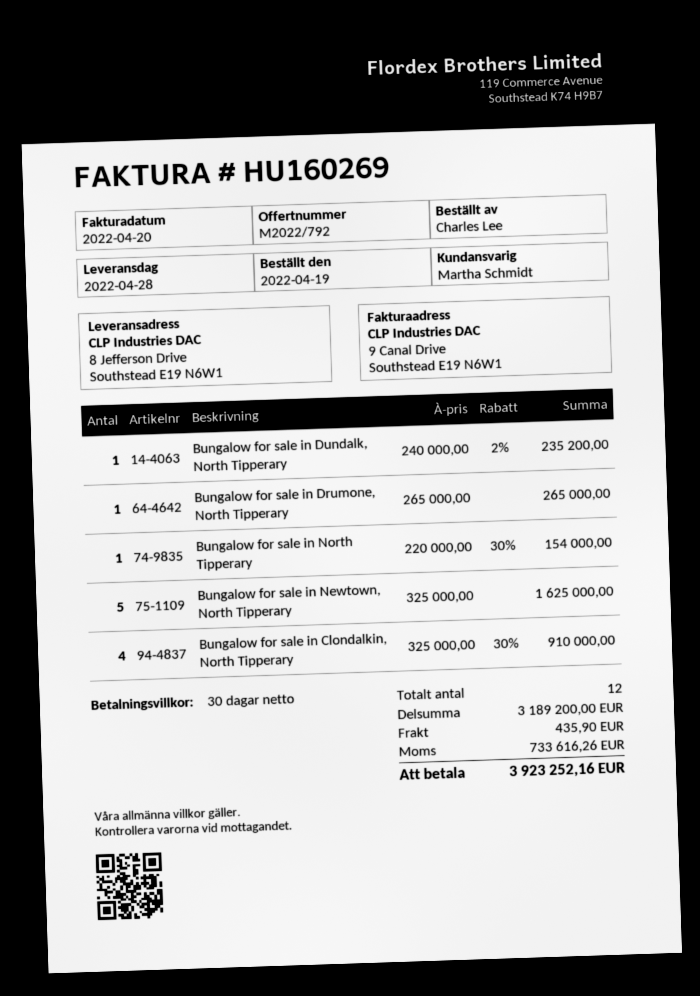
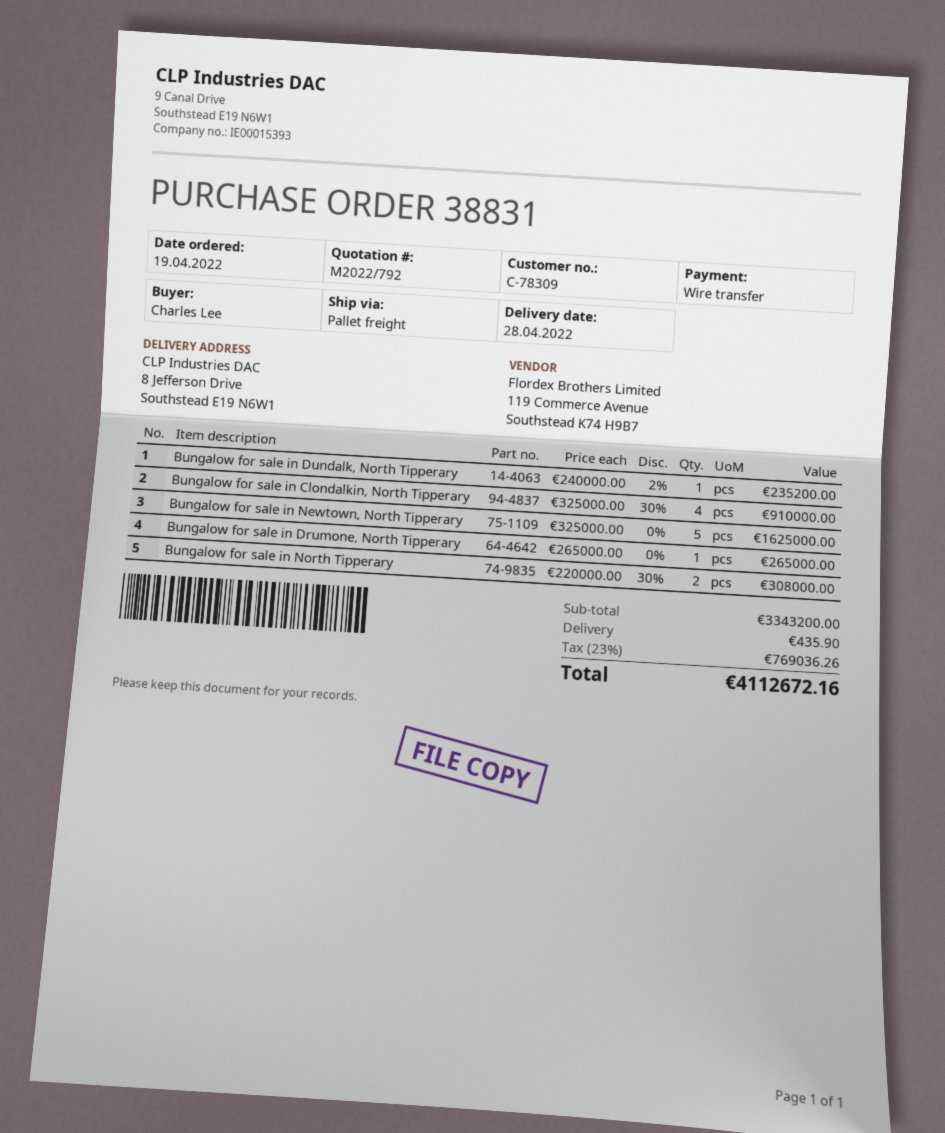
Bungalow for sale in North Tipperary: 1 x 220000.00 - 30% = 154000.00 -> 2 x 220000.00 - 30% = 308000.00
subtotal: 3189200.00 -> 3343200.00
tax: 733616.26 -> 769036.26
total: 3923252.16 -> 4112672.16

